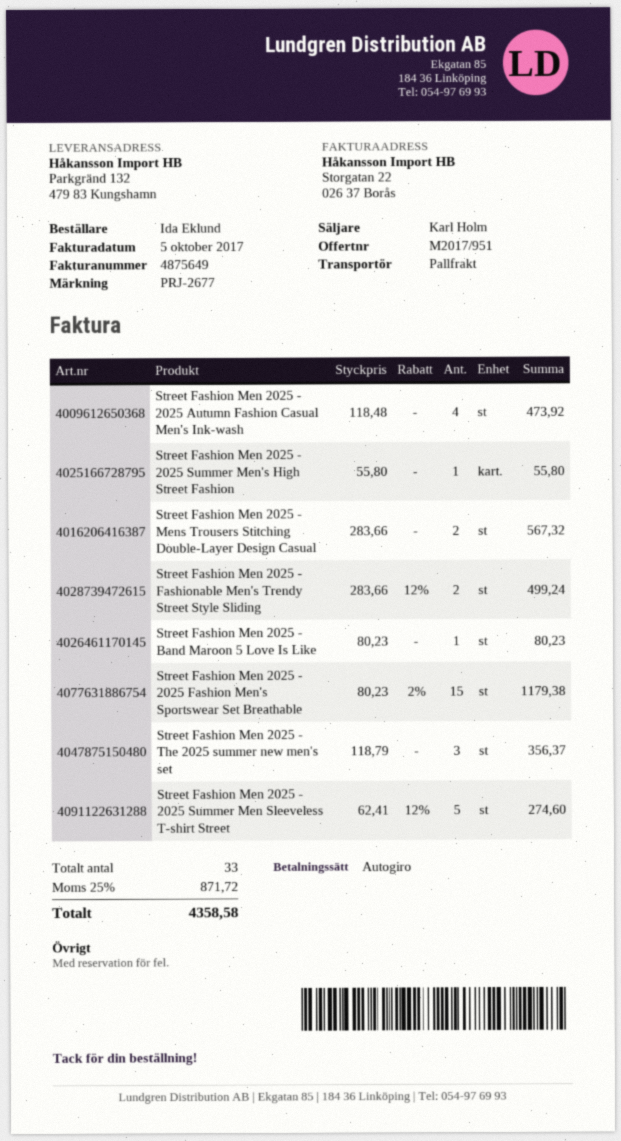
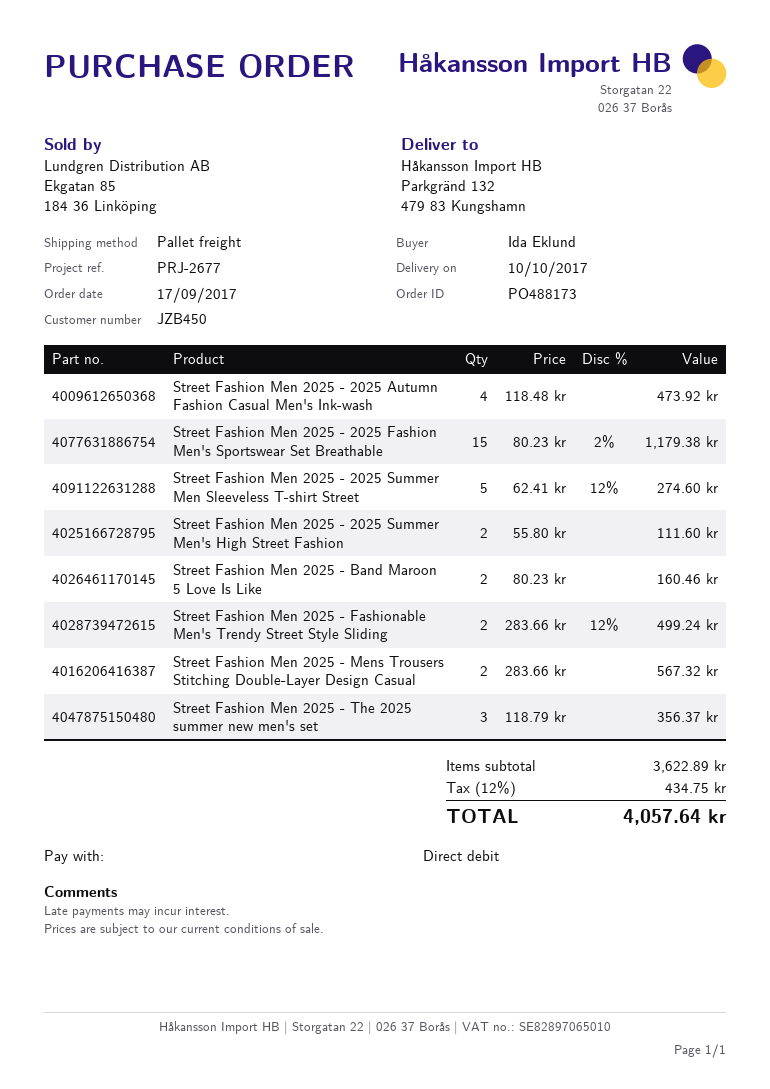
Street Fashion Men 2025 - 2025 Summer Men's High Street Fashion: 1 x 55.80 = 55.80 -> 2 x 55.80 = 111.60
Street Fashion Men 2025 - Band Maroon 5 Love Is Like: 1 x 80.23 = 80.23 -> 2 x 80.23 = 160.46
tax: 25% = 871.72 -> 12% = 434.75
total: 4358.58 -> 4057.64

